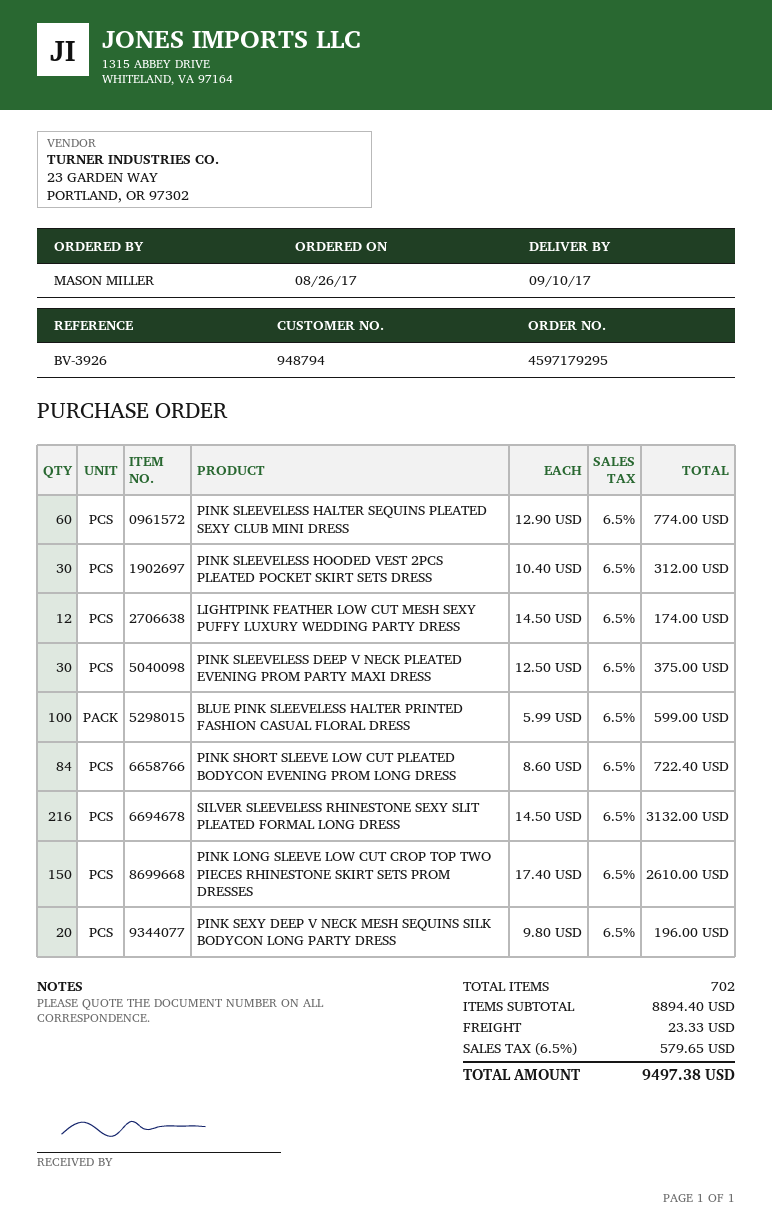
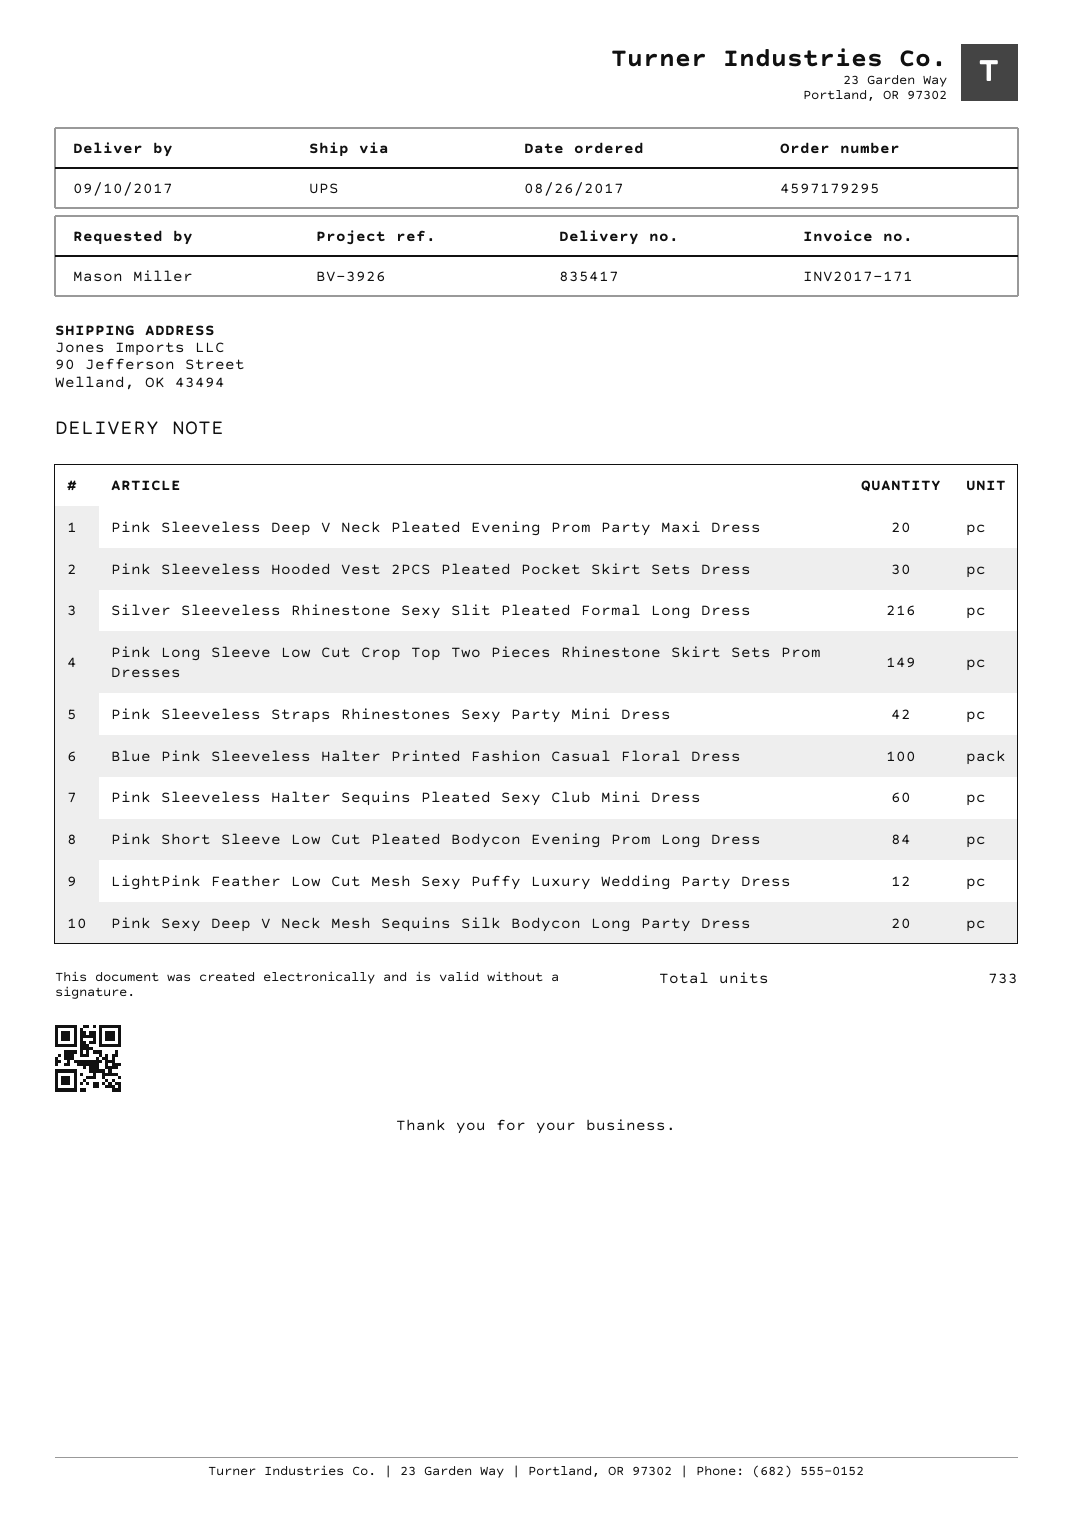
PINK SLEEVELESS DEEP V NECK PLEATED EVENING PROM PARTY MAXI DRESS: 30 -> 20
PINK LONG SLEEVE LOW CUT CROP TOP TWO PIECES RHINESTONE SKIRT SETS PROM DRESSES: 150 -> 149
Pink Sleeveless Straps Rhinestones Sexy Party Mini Dress: none -> 42
total quantity: 702 -> 733

